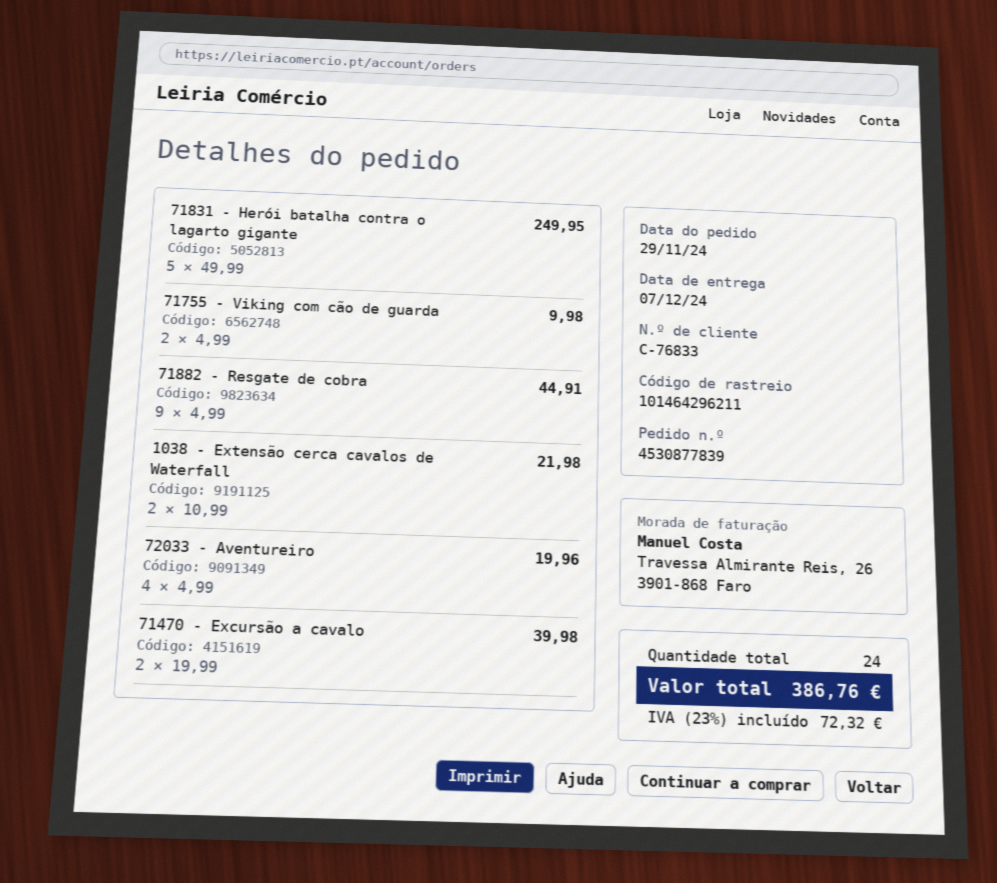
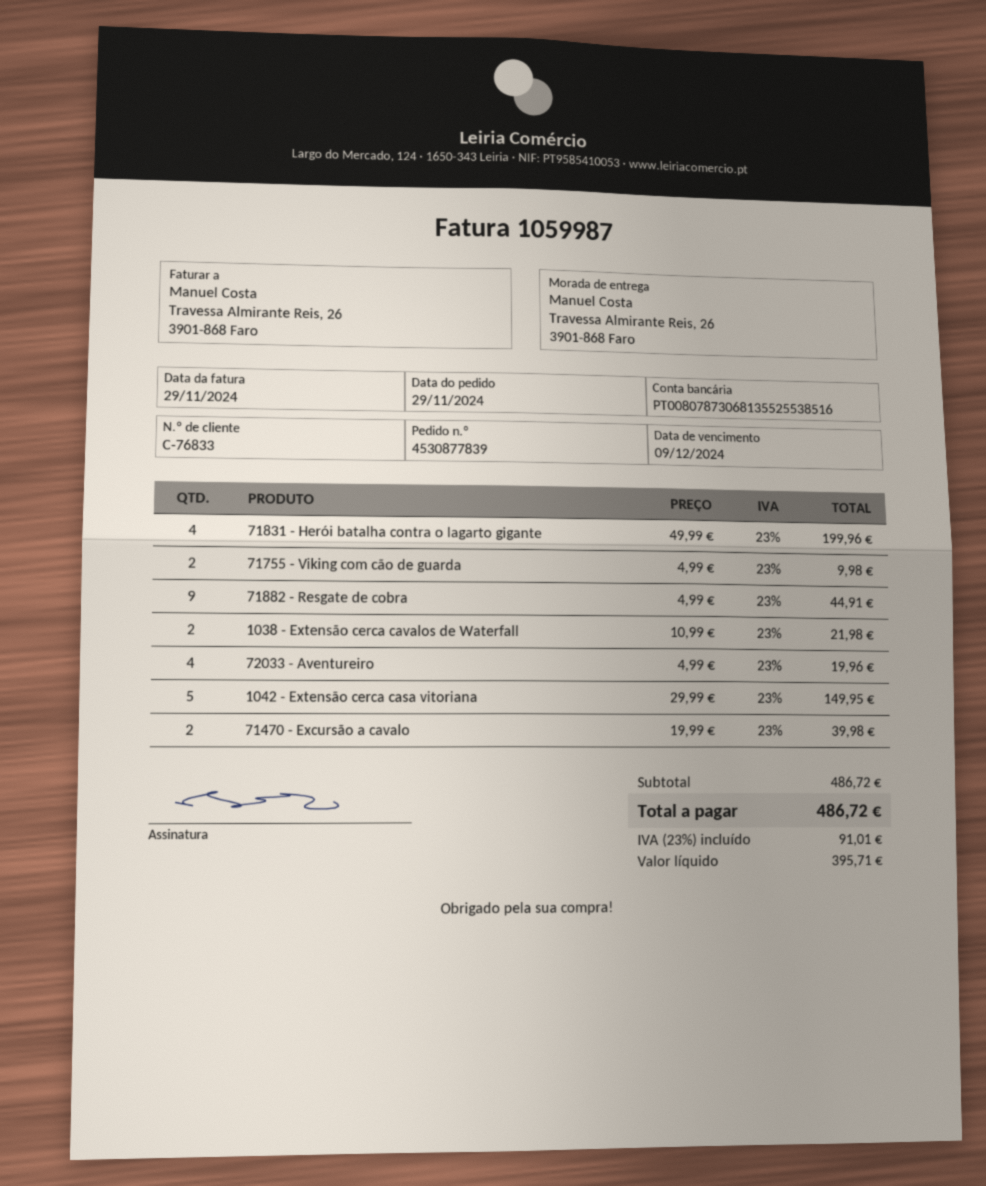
71831 - Herói batalha contra o lagarto gigante: 5 x 49.99 = 249.95 -> 4 x 49.99 = 199.96
1042 - Extensão cerca casa vitoriana: none -> 5 x 29.99 = 149.95
tax: 23% = 72.32 -> 23% = 91.01
total: 386.76 -> 486.72

